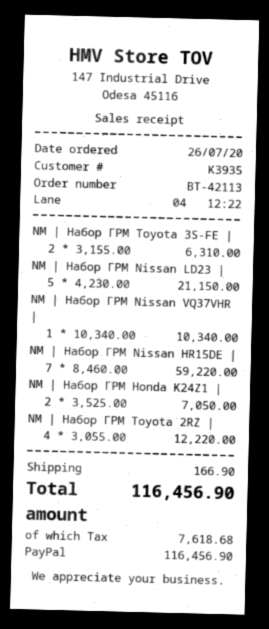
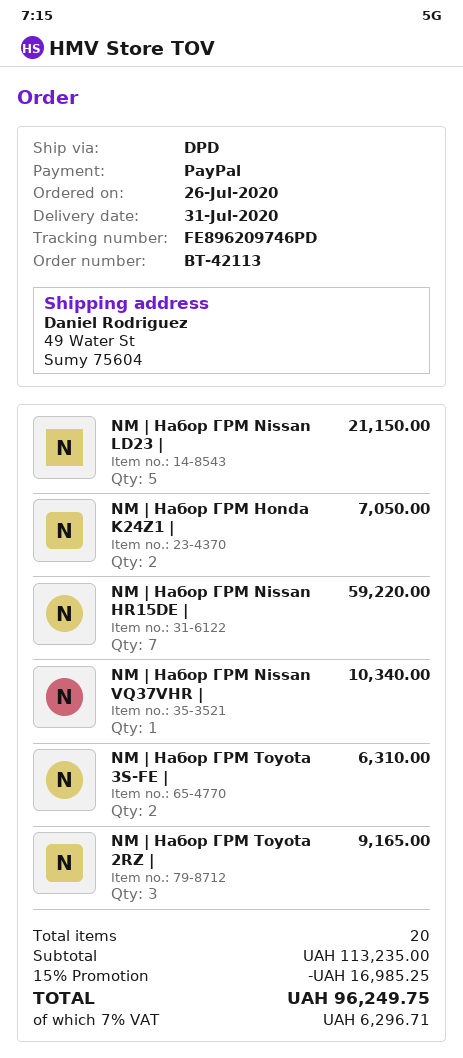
NM | Набор ГРМ Toyota 2RZ |: 4 for 12220.00 -> 3 for 9165.00
discount: none -> 15% = 16985.25
shipping: 166.90 -> none
tax: 7618.68 -> 6296.71
total: 116456.90 -> 96249.75

